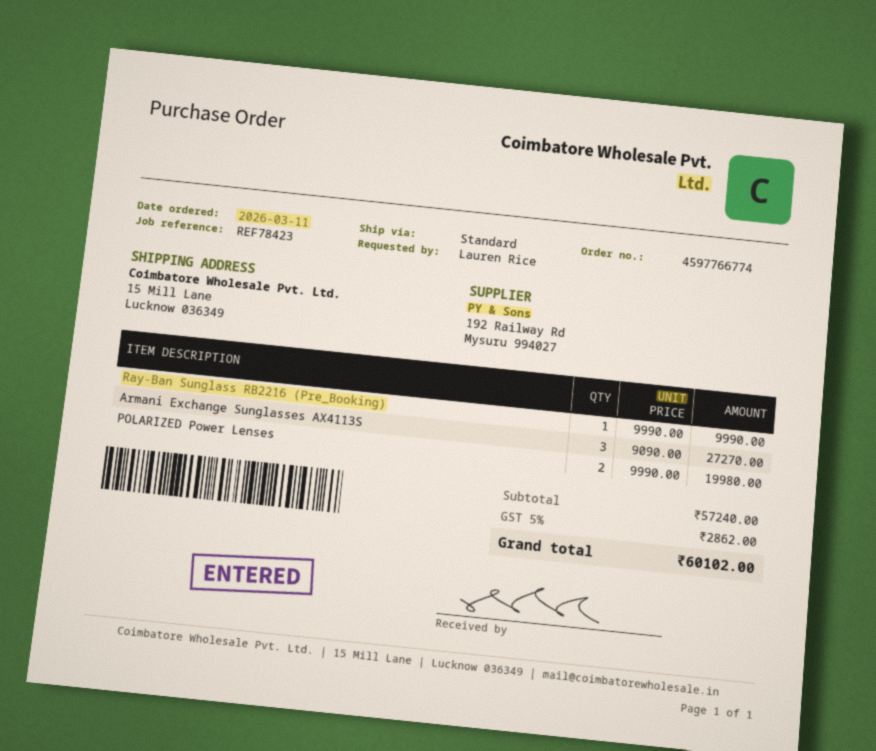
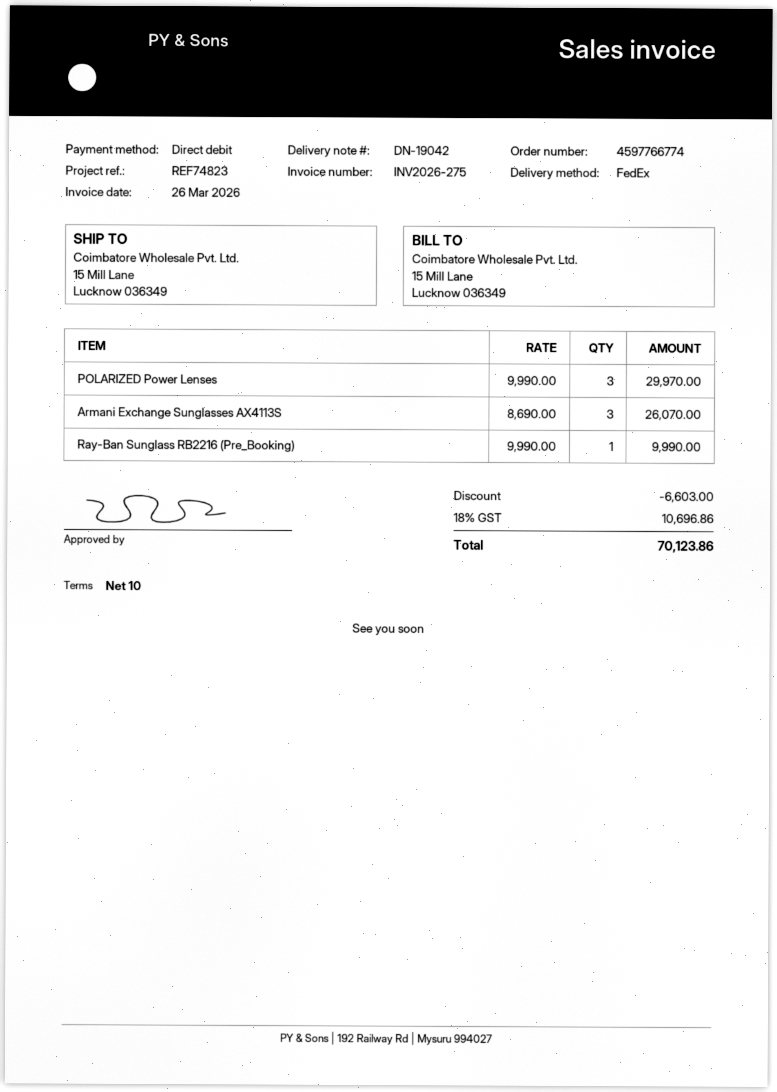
reference: REF78423 -> REF74823
shipping method: standard -> FedEx
Armani Exchange Sunglasses AX4113S: 3 x 9090.00 = 27270.00 -> 3 x 8690.00 = 26070.00
POLARIZED Power Lenses: 2 x 9990.00 = 19980.00 -> 3 x 9990.00 = 29970.00
discount: none -> 6603.00
tax: 5% = 2862.00 -> 18% = 10696.86
total: 60102.00 -> 70123.86

